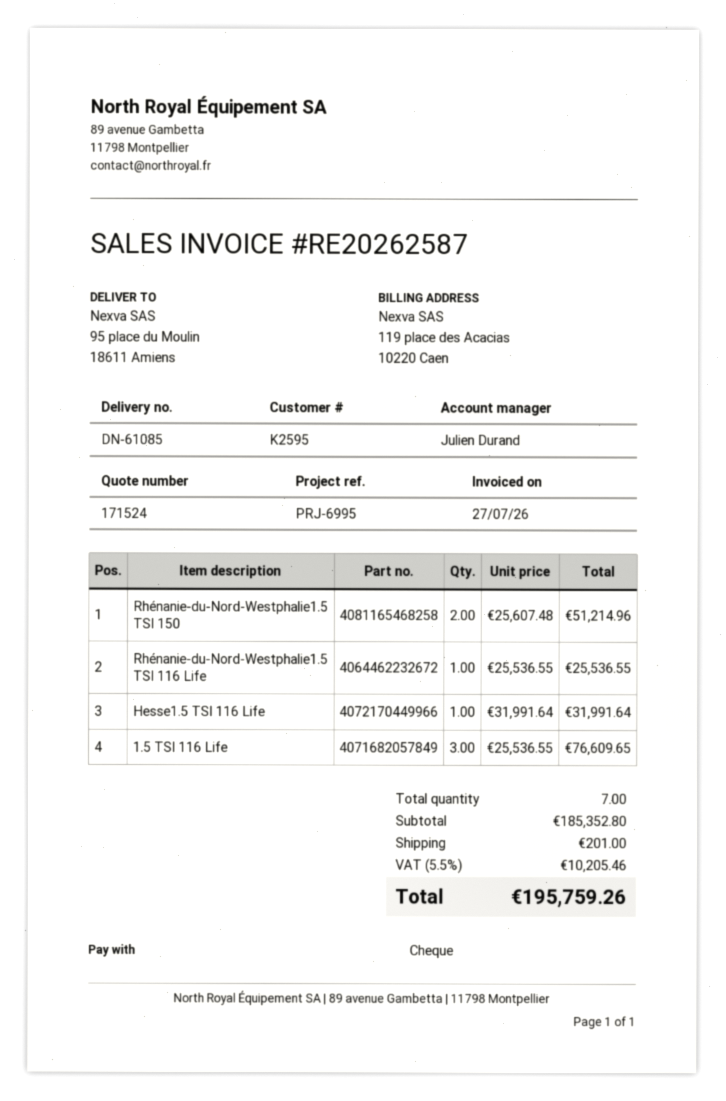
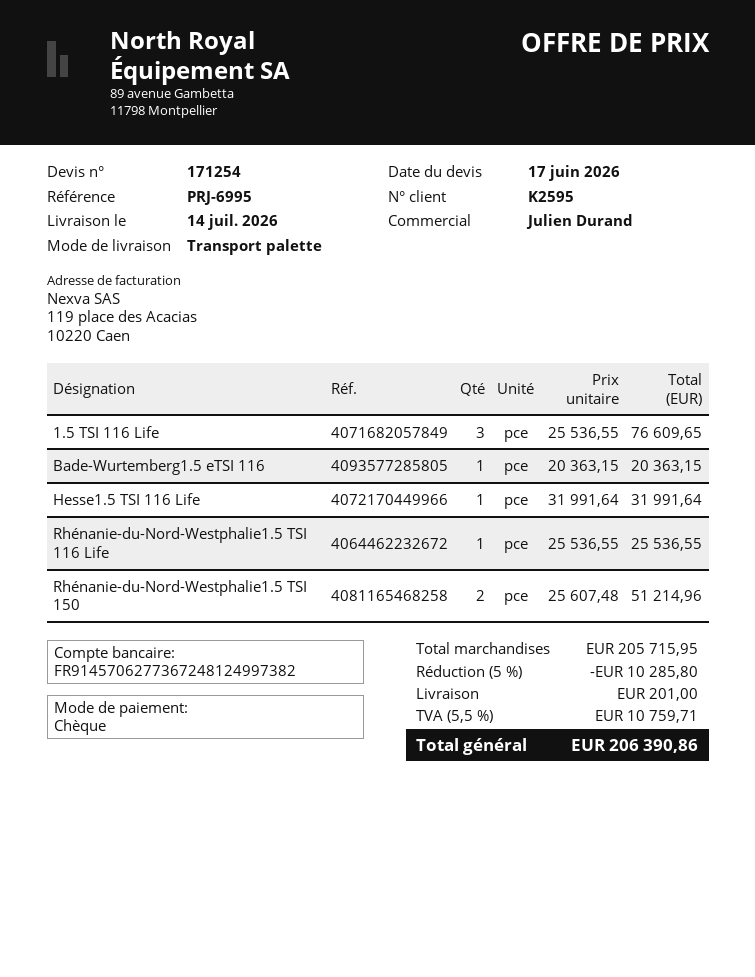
quote number: 171524 -> 171254
Bade-Wurtemberg1.5 eTSI 116: none -> 1 x 20363.15 = 20363.15
subtotal: 185352.80 -> 205715.95
discount: none -> 5% = 10285.80
tax: 5.5% = 10205.46 -> 5.5% = 10759.71
total: 195759.26 -> 206390.86

